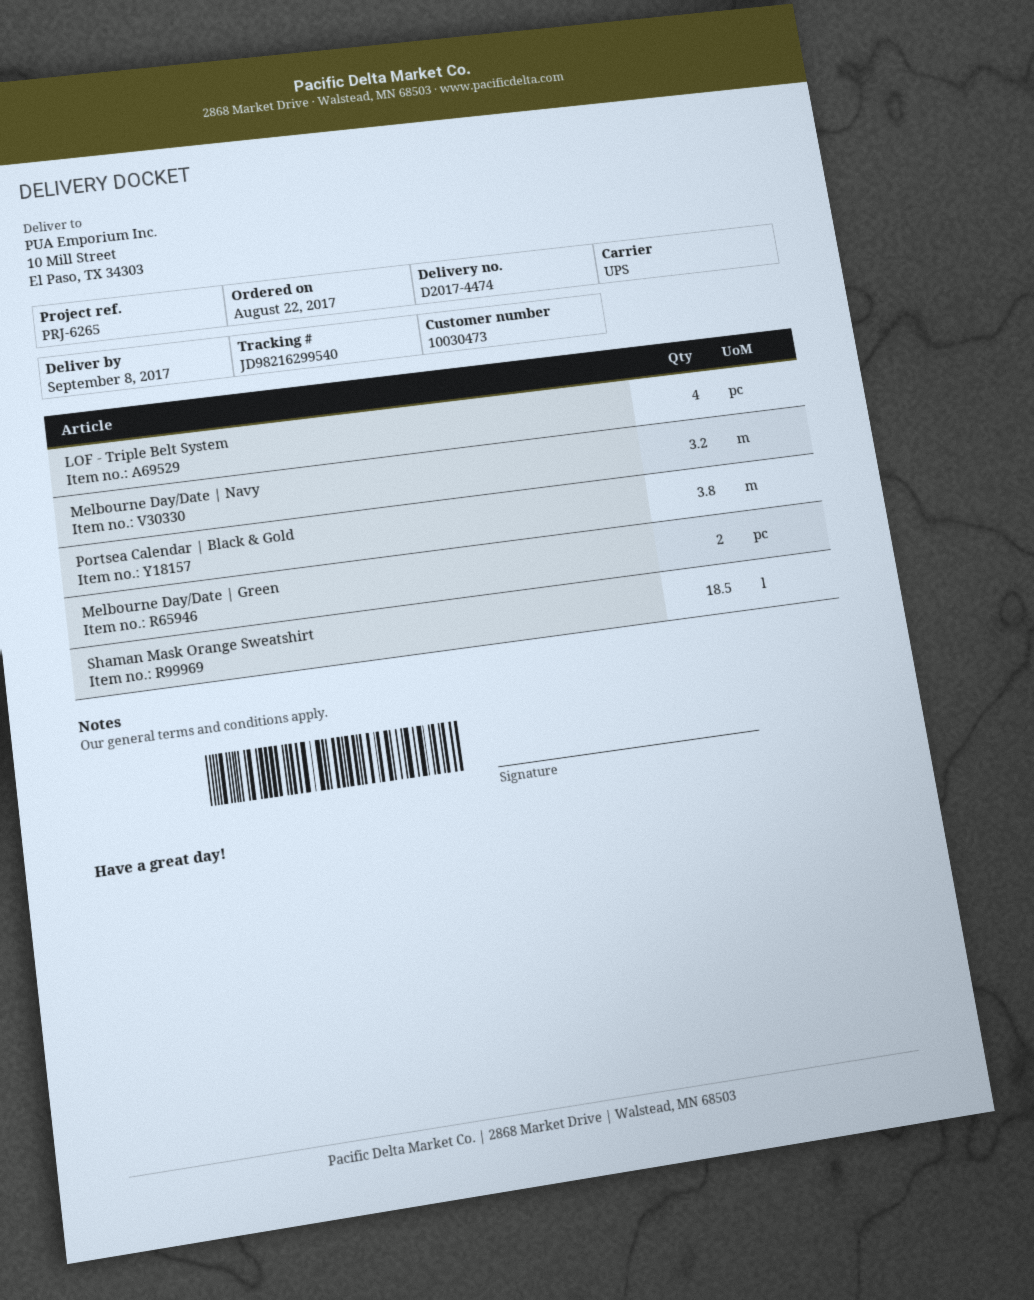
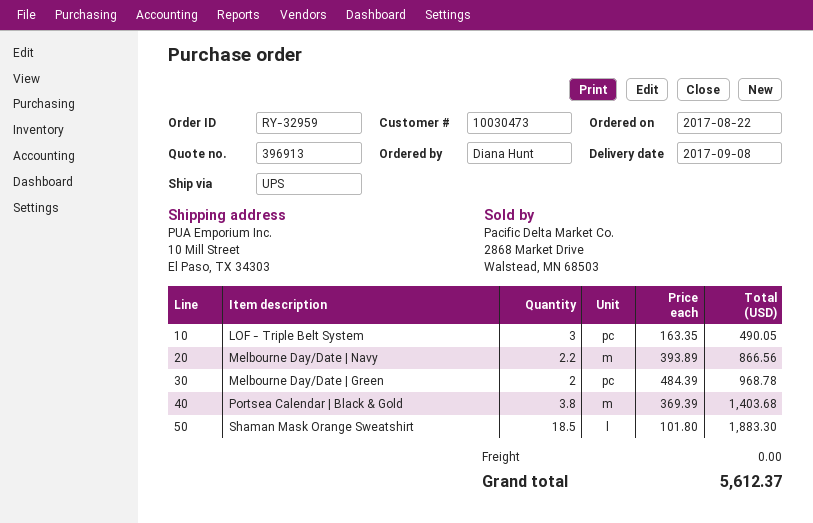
LOF - Triple Belt System: 4 -> 3
Melbourne Day/Date | Navy: 3.2 -> 2.2

